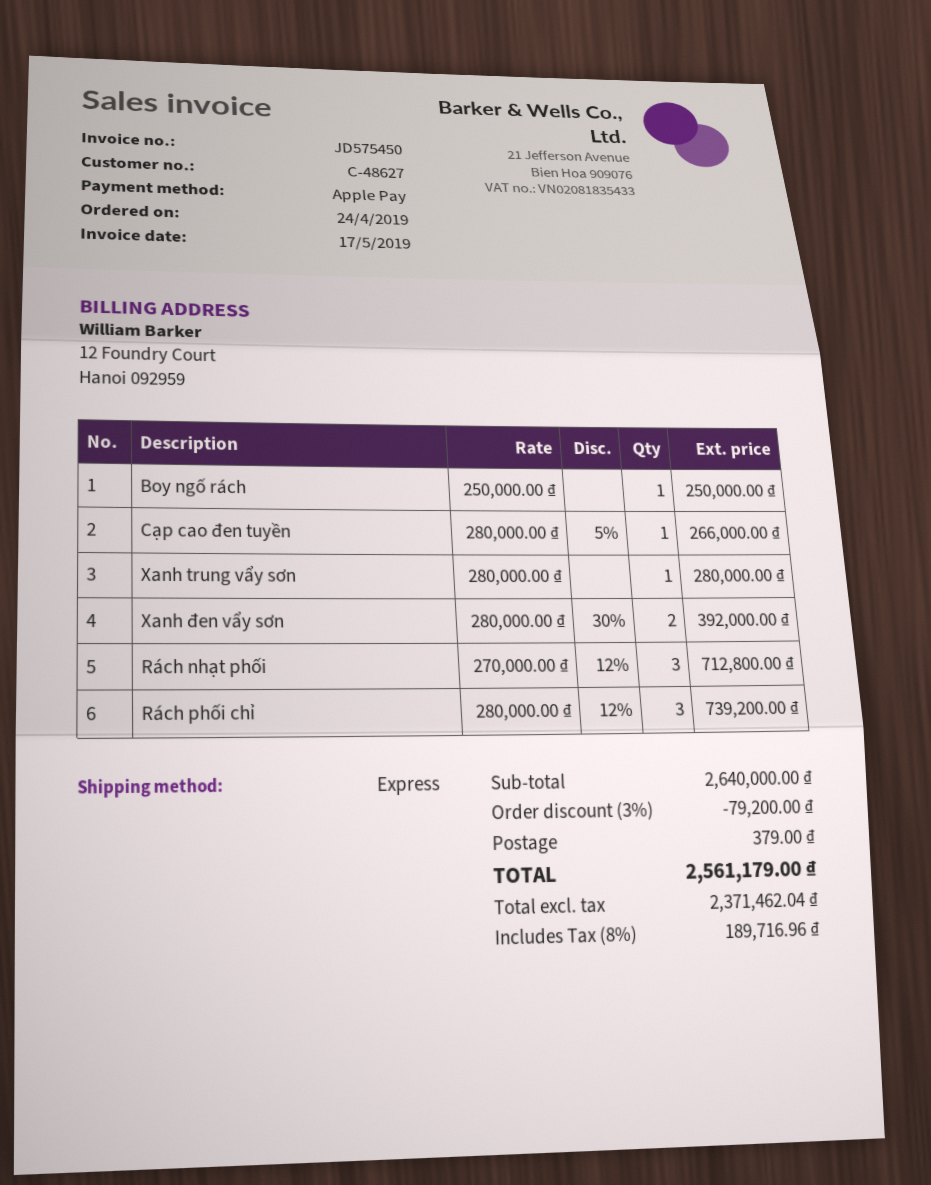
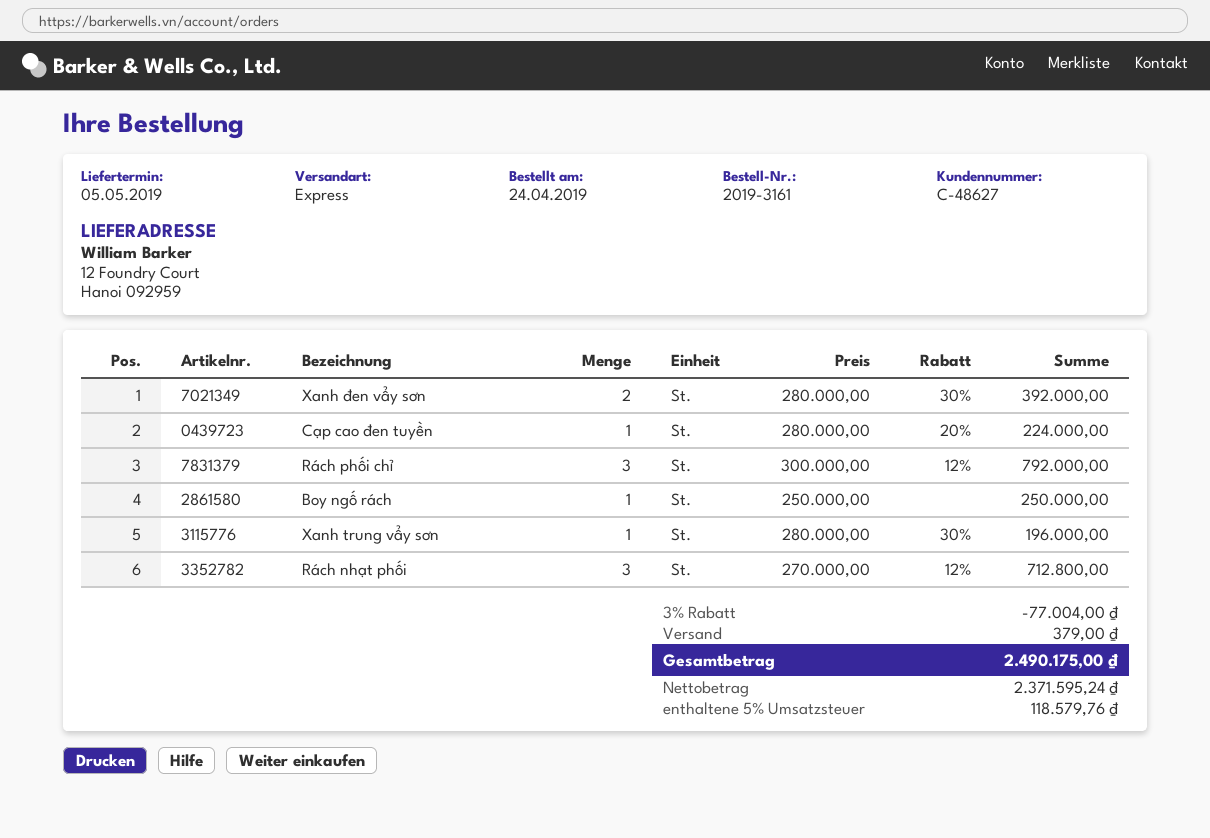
Cạp cao đen tuyền: 1 x 280000.00 - 5% = 266000.00 -> 1 x 280000.00 - 20% = 224000.00
Xanh trung vẩy sơn: 1 x 280000.00 = 280000.00 -> 1 x 280000.00 - 30% = 196000.00
Rách phối chỉ: 3 x 280000.00 - 12% = 739200.00 -> 3 x 300000.00 - 12% = 792000.00
discount: 3% = 79200.00 -> 3% = 77004.00
net: 2371462.04 -> 2371595.24
tax: 8% = 189716.96 -> 5% = 118579.76
total: 2561179.00 -> 2490175.00

